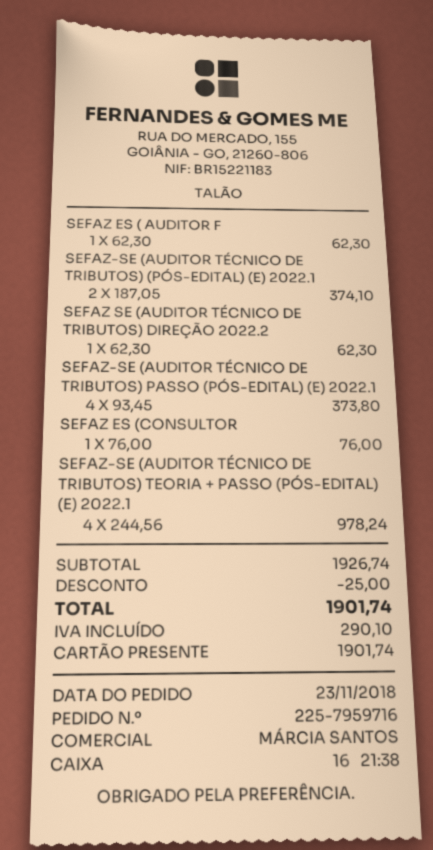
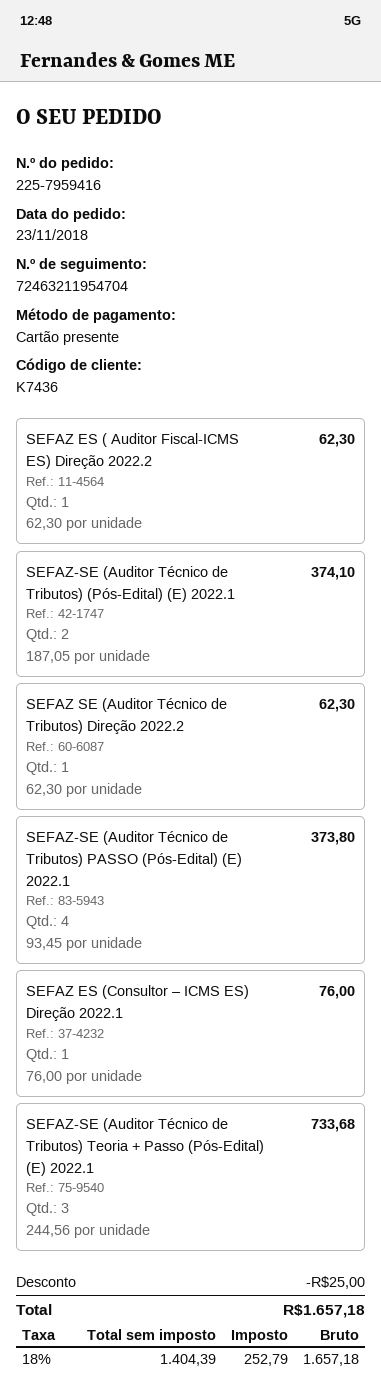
order number: 225-7959716 -> 225-7959416
SEFAZ-SE (AUDITOR TÉCNICO DE TRIBUTOS) TEORIA + PASSO (PÓS-EDITAL) (E) 2022.1: 4 x 244.56 = 978.24 -> 3 x 244.56 = 733.68
tax: 290.10 -> 252.79
total: 1901.74 -> 1657.18

